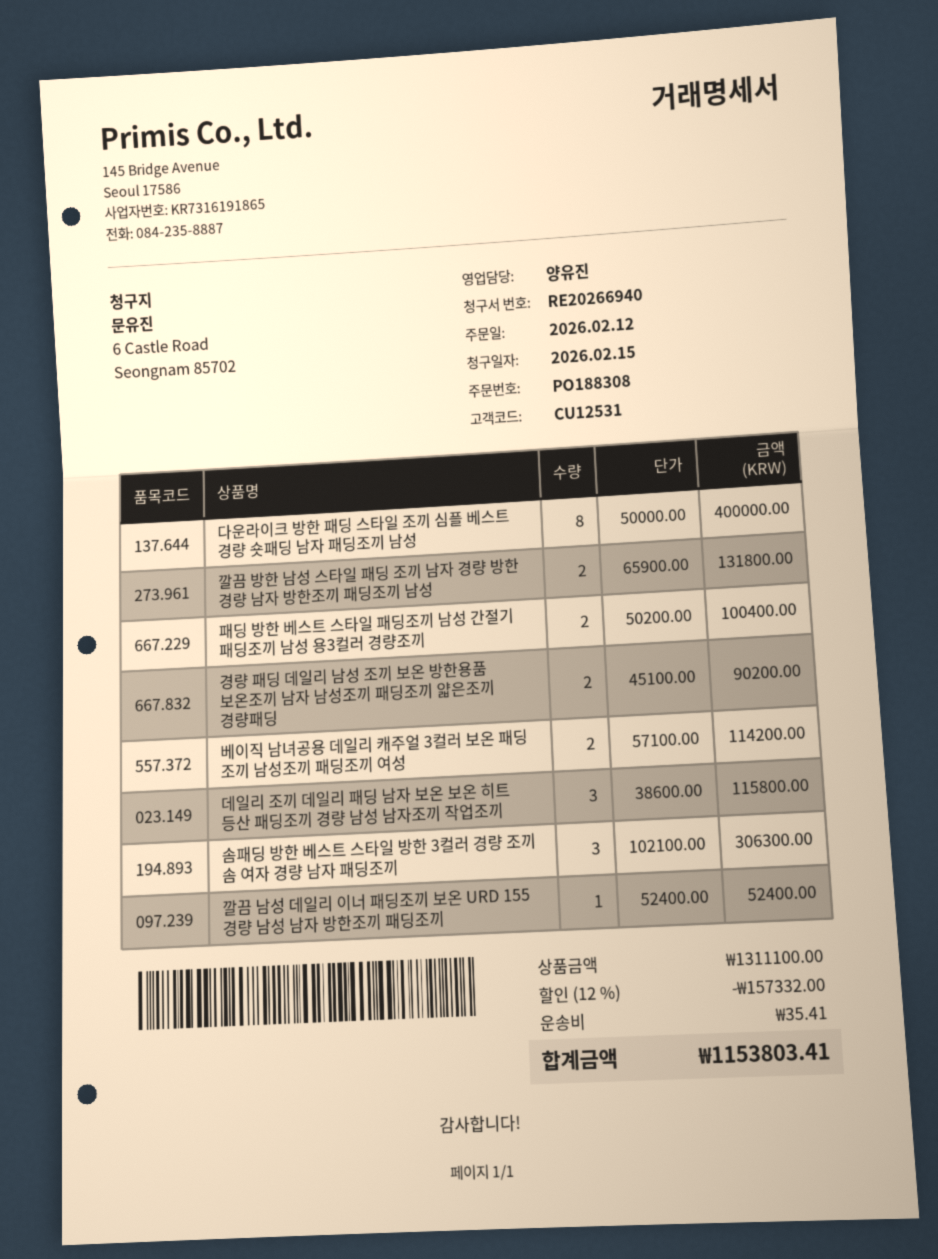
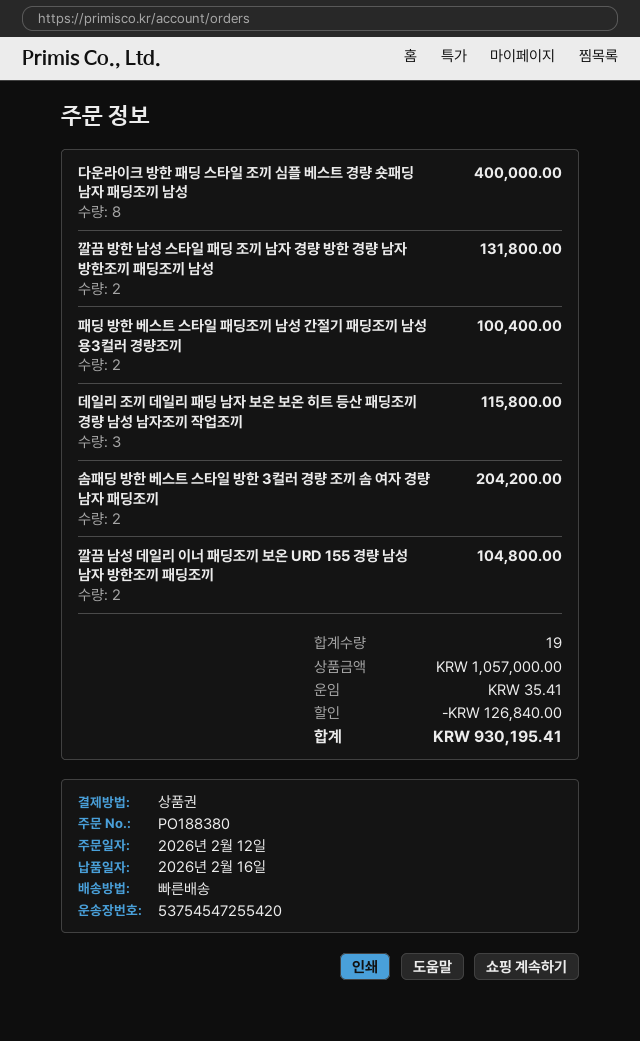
order number: PO188308 -> PO188380
경량 패딩 데일리 남성 조끼 보온 방한용품 보온조끼 남자 남성조끼 패딩조끼 얇은조끼 경량패딩: 2 for 90200.00 -> none
베이직 남녀공용 데일리 캐주얼 3컬러 보온 패딩 조끼 남성조끼 패딩조끼 여성: 2 for 114200.00 -> none
솜패딩 방한 베스트 스타일 방한 3컬러 경량 조끼 솜 여자 경량 남자 패딩조끼: 3 for 306300.00 -> 2 for 204200.00
깔끔 남성 데일리 이너 패딩조끼 보온 URD 155 경량 남성 남자 방한조끼 패딩조끼: 1 for 52400.00 -> 2 for 104800.00
subtotal: 1311100.00 -> 1057000.00
discount: 157332.00 -> 126840.00
total: 1153803.41 -> 930195.41

